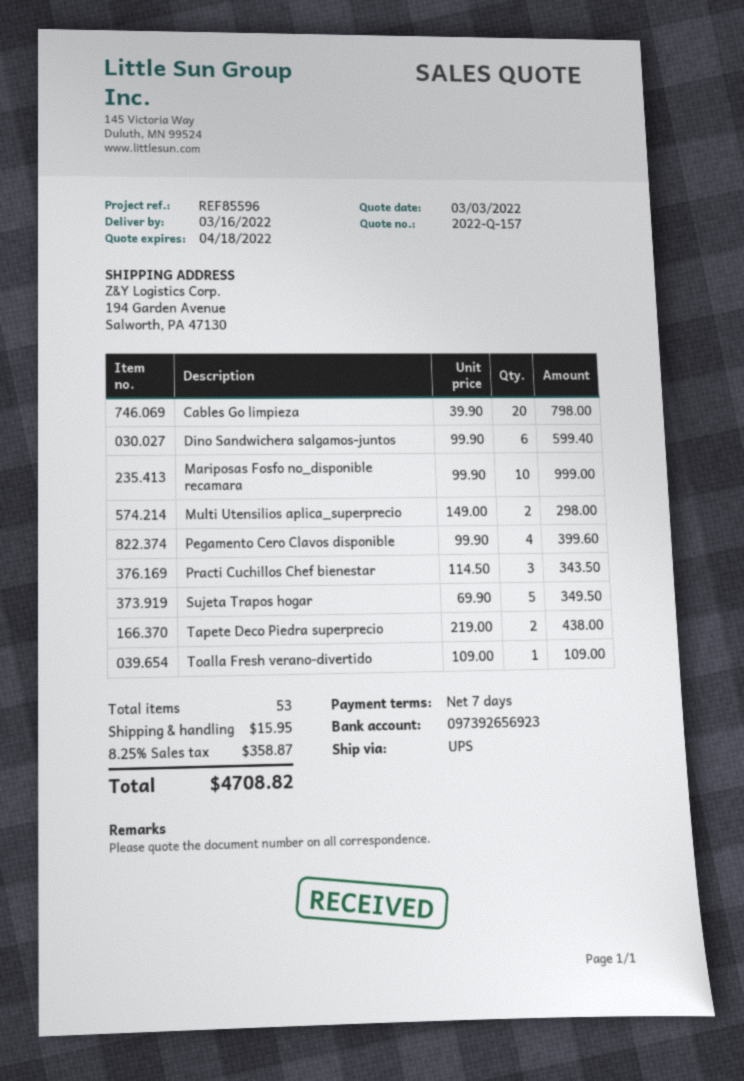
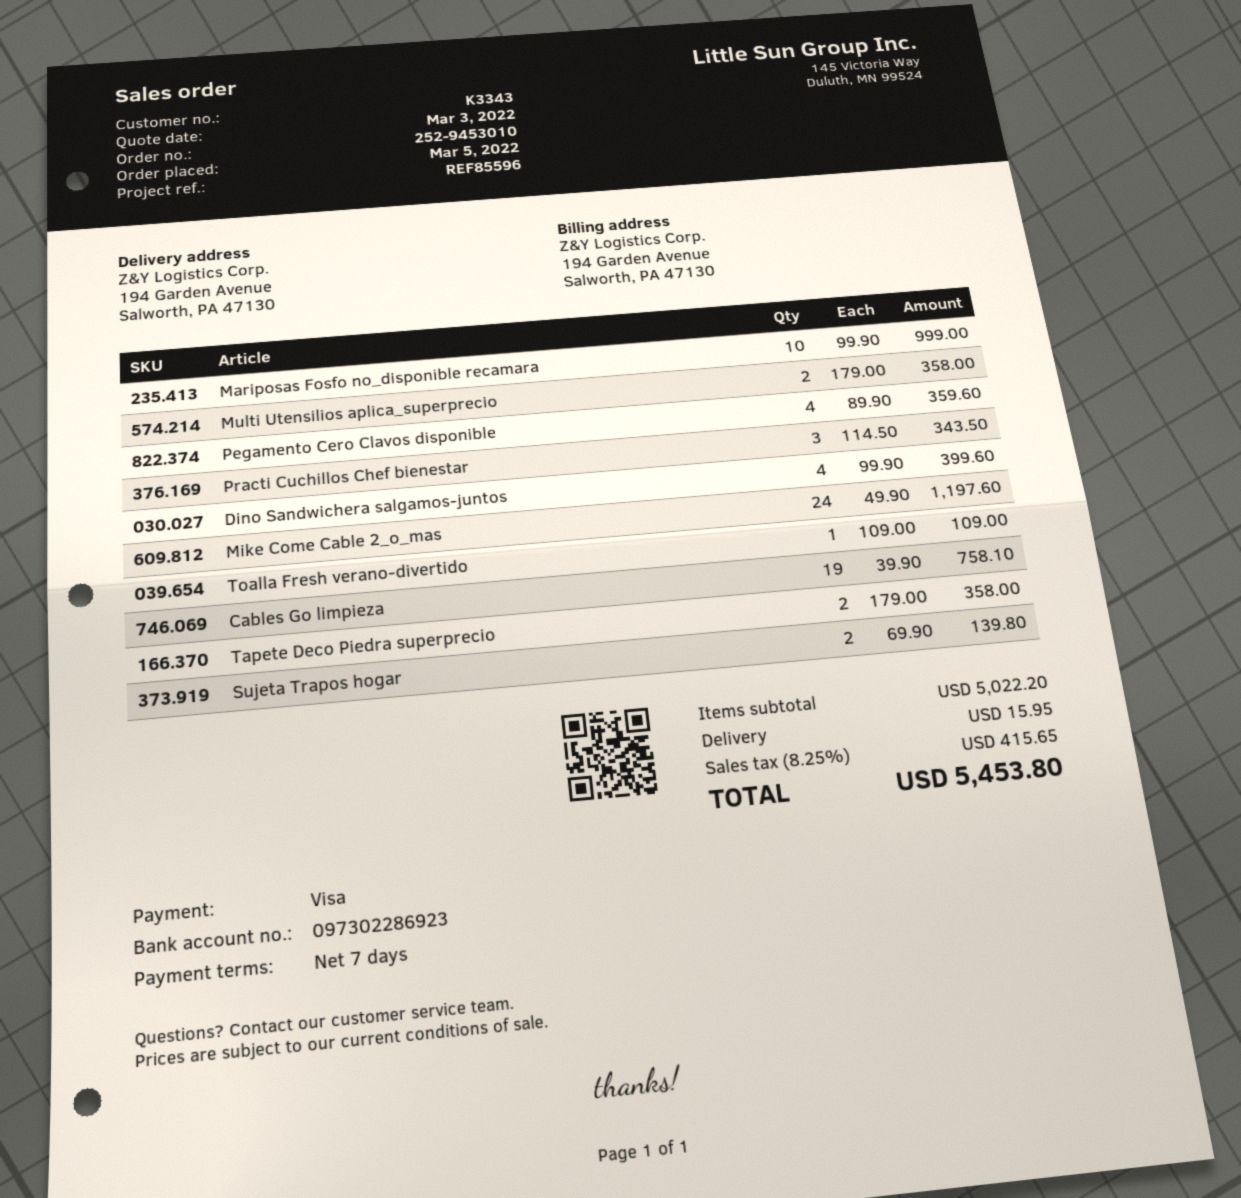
bank account: 097392656923 -> 097302286923
Cables Go limpieza: 20 x 39.90 = 798.00 -> 19 x 39.90 = 758.10
Dino Sandwichera salgamos-juntos: 6 x 99.90 = 599.40 -> 4 x 99.90 = 399.60
Multi Utensilios aplica_superprecio: 2 x 149.00 = 298.00 -> 2 x 179.00 = 358.00
Pegamento Cero Clavos disponible: 4 x 99.90 = 399.60 -> 4 x 89.90 = 359.60
Sujeta Trapos hogar: 5 x 69.90 = 349.50 -> 2 x 69.90 = 139.80
Tapete Deco Piedra superprecio: 2 x 219.00 = 438.00 -> 2 x 179.00 = 358.00
Mike Come Cable 2_o_mas: none -> 24 x 49.90 = 1197.60
tax: 8.25% = 358.87 -> 8.25% = 415.65
total: 4708.82 -> 5453.80

